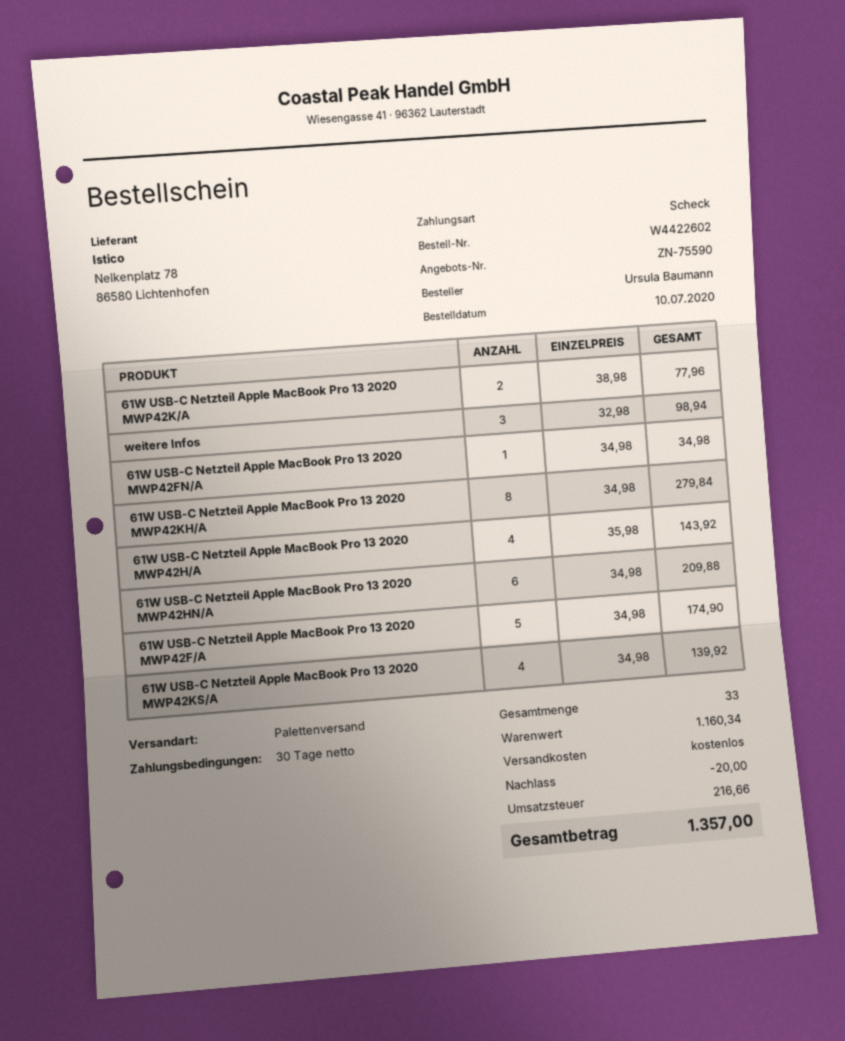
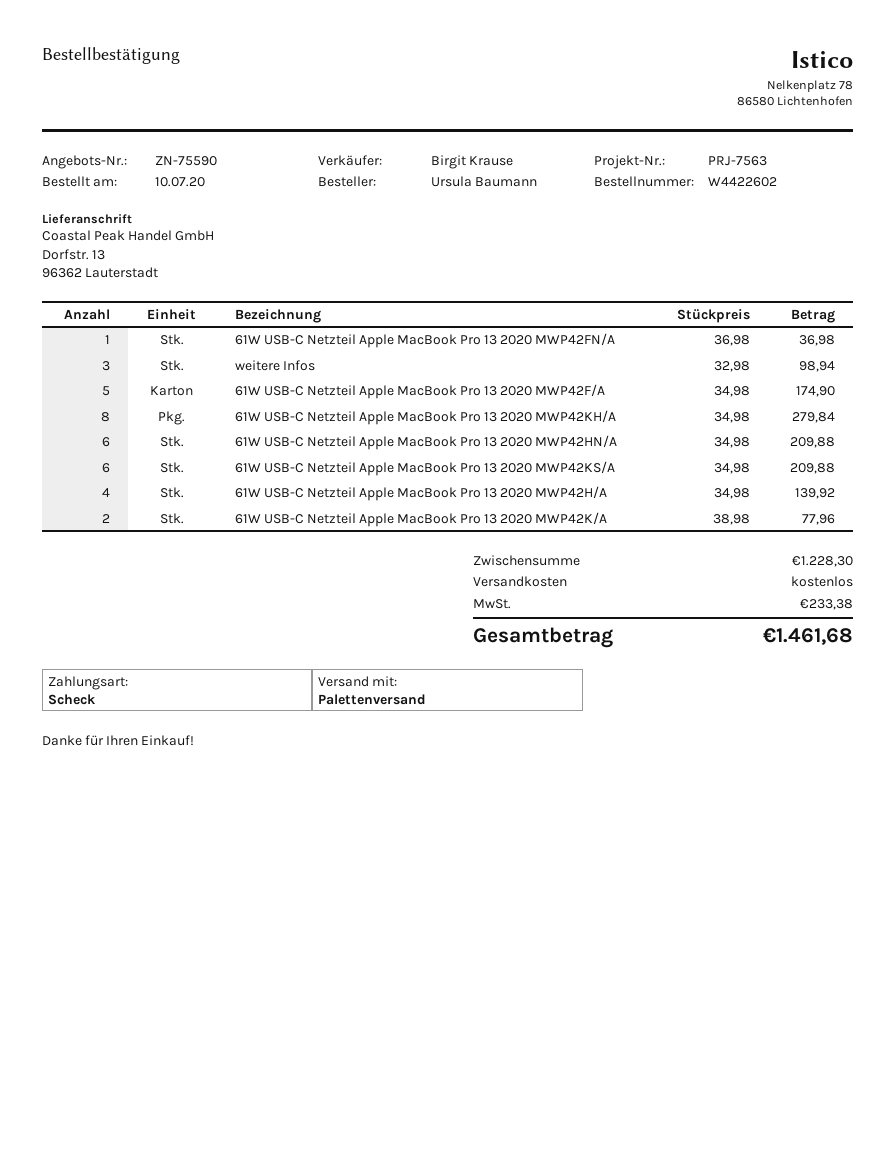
61W USB-C Netzteil Apple MacBook Pro 13 2020 MWP42FN/A: 1 x 34.98 = 34.98 -> 1 x 36.98 = 36.98
61W USB-C Netzteil Apple MacBook Pro 13 2020 MWP42H/A: 4 x 35.98 = 143.92 -> 4 x 34.98 = 139.92
61W USB-C Netzteil Apple MacBook Pro 13 2020 MWP42KS/A: 4 x 34.98 = 139.92 -> 6 x 34.98 = 209.88
subtotal: 1160.34 -> 1228.30
discount: 20.00 -> none
tax: 216.66 -> 233.38
total: 1357.00 -> 1461.68

